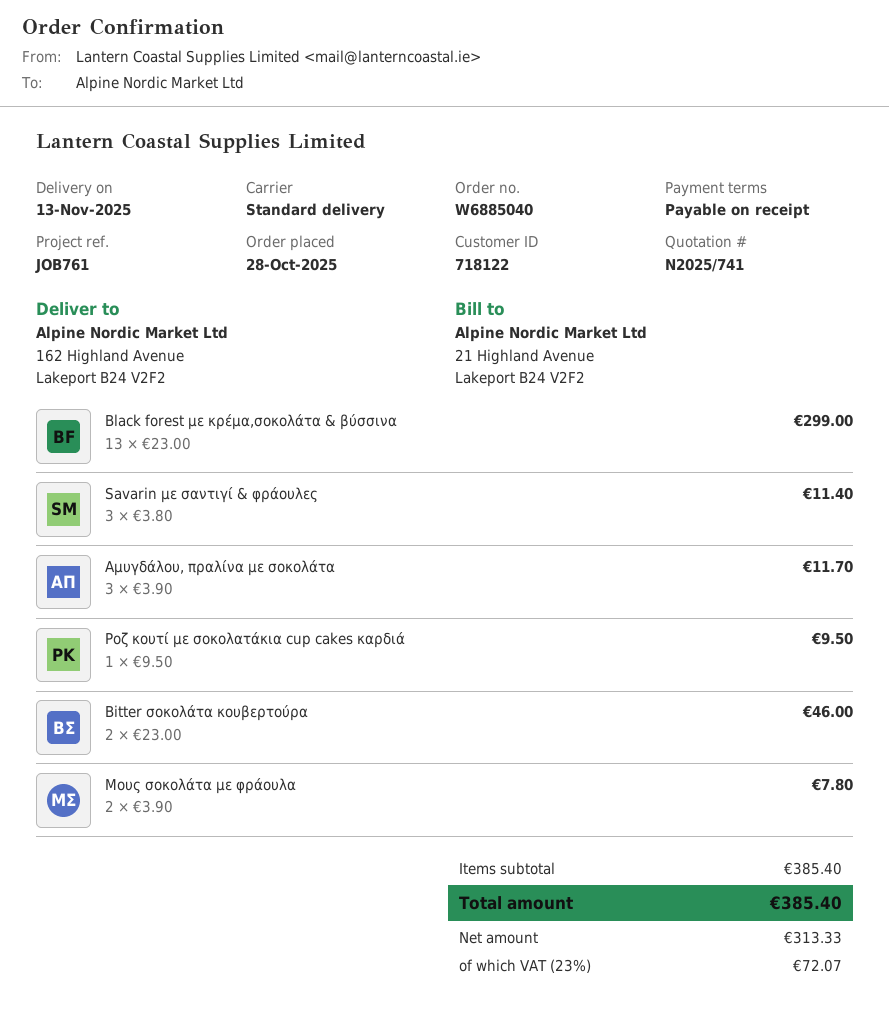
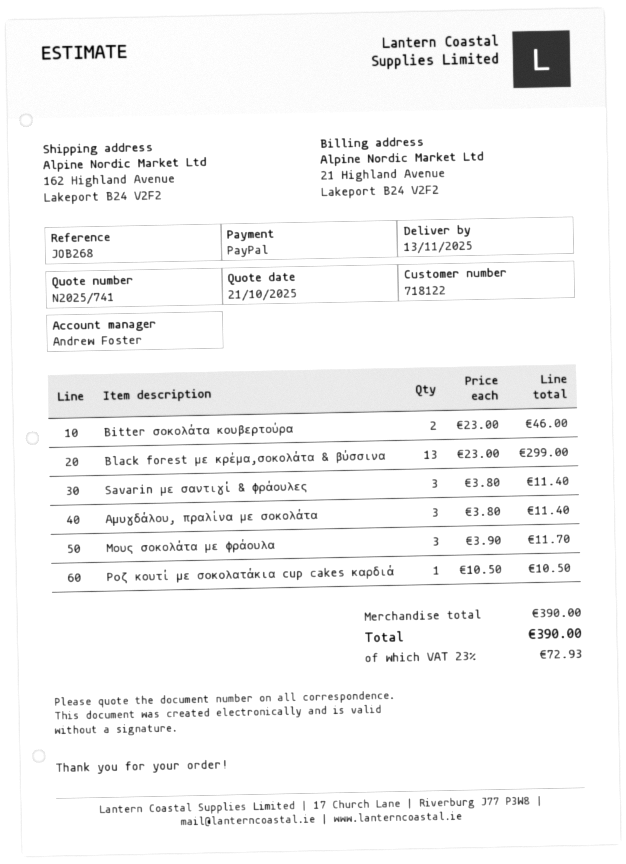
reference: JOB761 -> JOB268
Αμυγδάλου, πραλίνα με σοκολάτα: 3 x 3.90 = 11.70 -> 3 x 3.80 = 11.40
Ροζ κουτί με σοκολατάκια cup cakes καρδιά: 1 x 9.50 = 9.50 -> 1 x 10.50 = 10.50
Μους σοκολάτα με φράουλα: 2 x 3.90 = 7.80 -> 3 x 3.90 = 11.70
subtotal: 385.40 -> 390.00
tax: 23% = 72.07 -> 23% = 72.93
total: 385.40 -> 390.00

